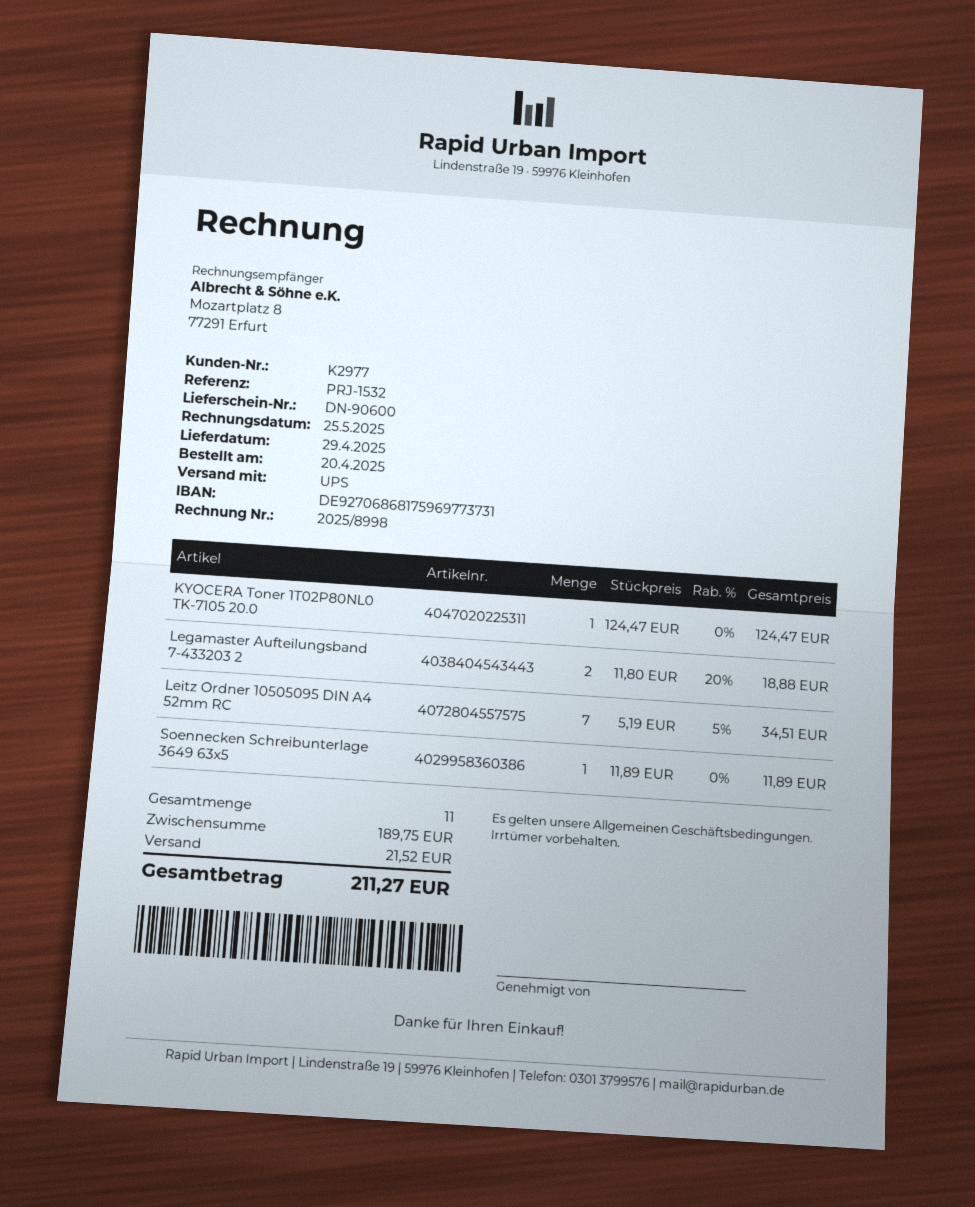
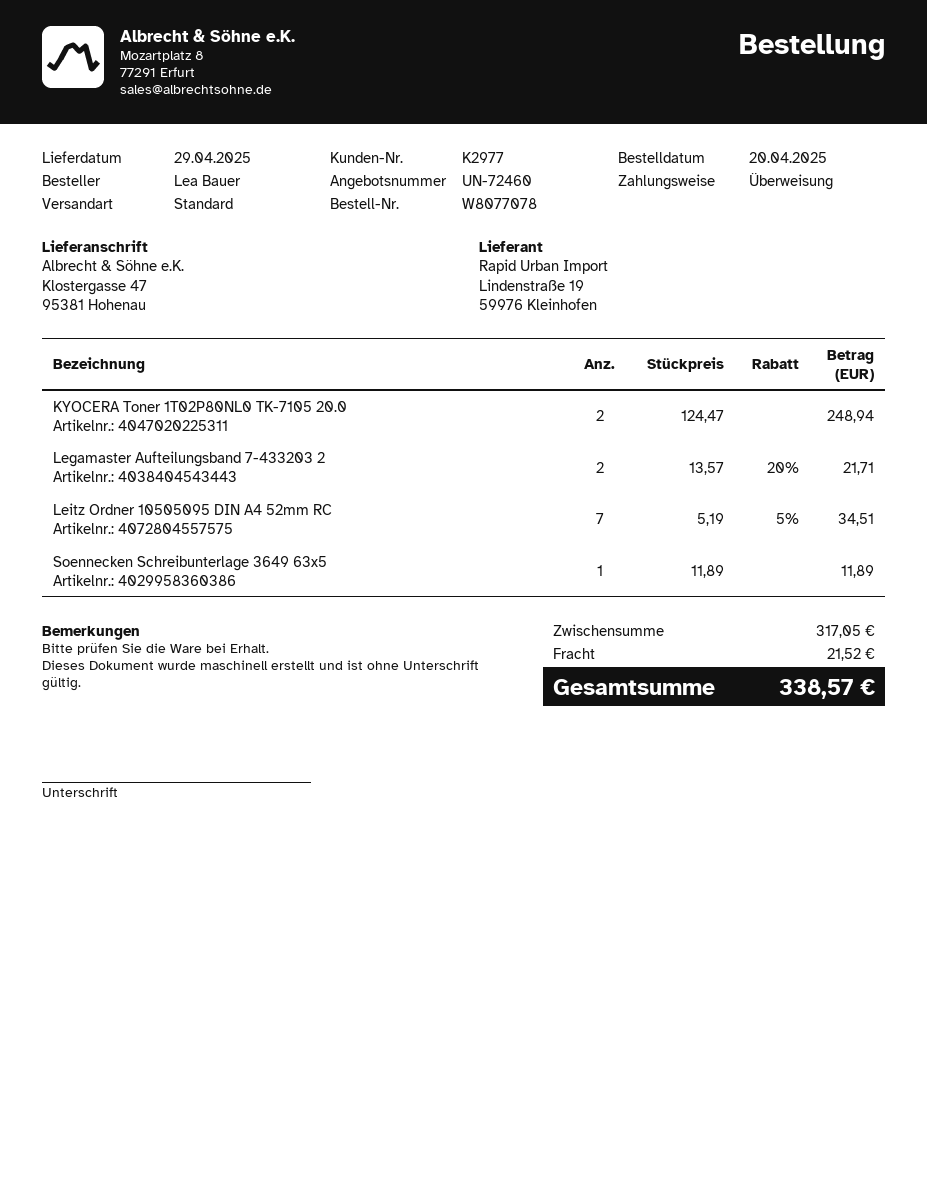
shipping method: UPS -> standard
KYOCERA Toner 1T02P80NL0 TK-7105 20.0: 1 x 124.47 = 124.47 -> 2 x 124.47 = 248.94
Legamaster Aufteilungsband 7-433203 2: 2 x 11.80 - 20% = 18.88 -> 2 x 13.57 - 20% = 21.71
subtotal: 189.75 -> 317.05
total: 211.27 -> 338.57

